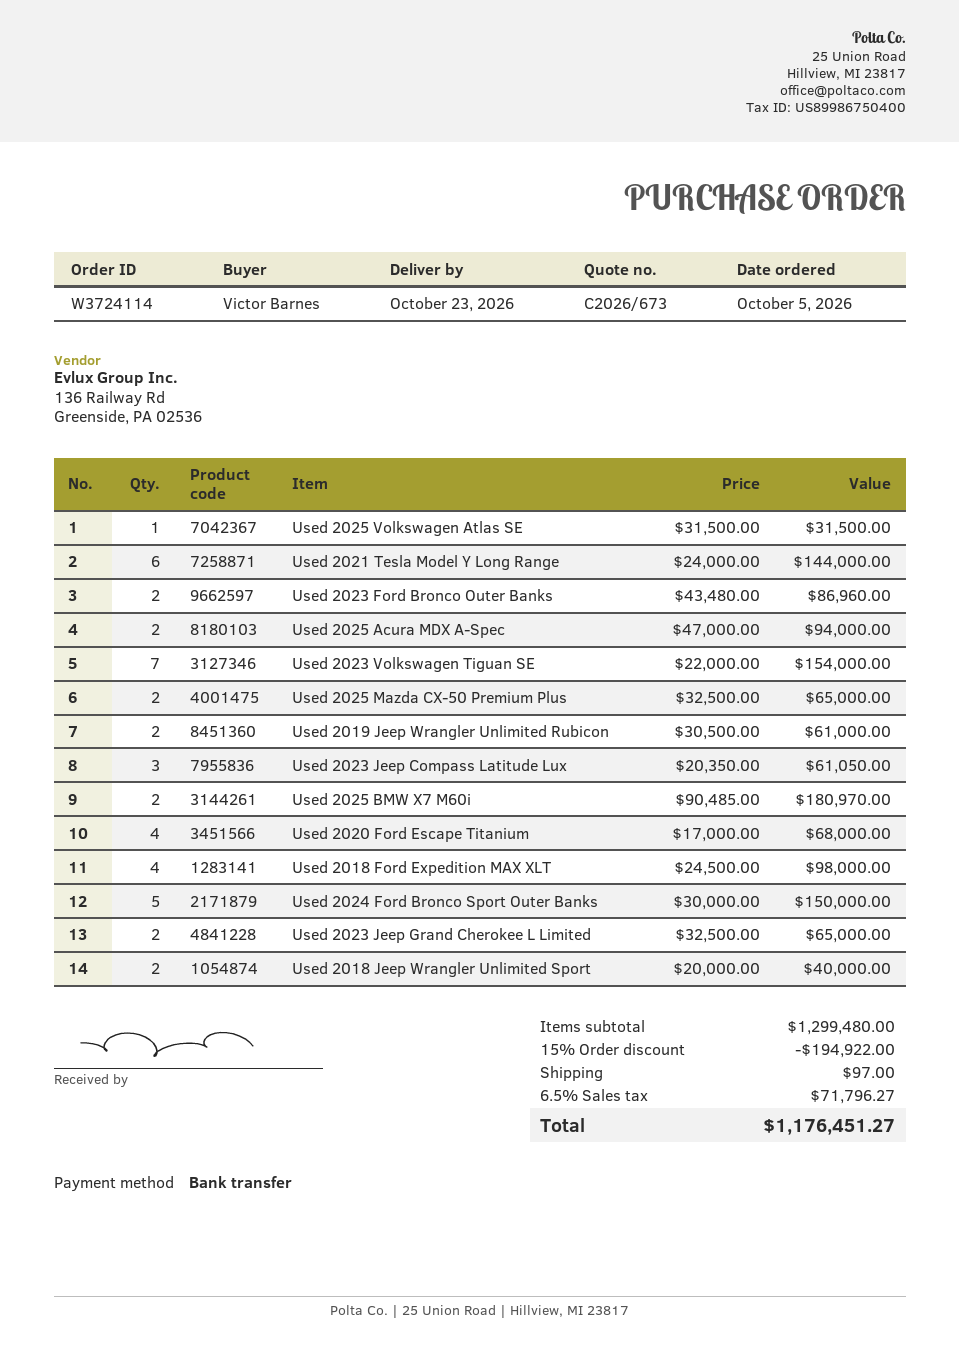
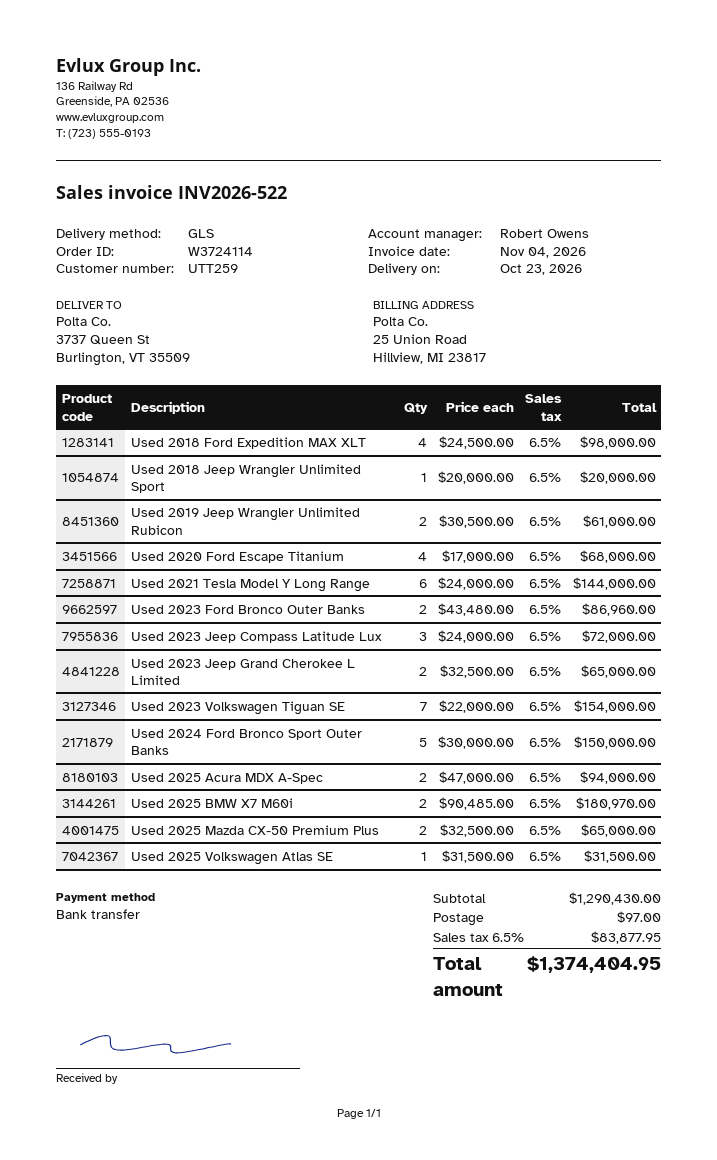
Used 2023 Jeep Compass Latitude Lux: 3 x 20350.00 = 61050.00 -> 3 x 24000.00 = 72000.00
Used 2018 Jeep Wrangler Unlimited Sport: 2 x 20000.00 = 40000.00 -> 1 x 20000.00 = 20000.00
subtotal: 1299480.00 -> 1290430.00
discount: 15% = 194922.00 -> none
tax: 6.5% = 71796.27 -> 6.5% = 83877.95
total: 1176451.27 -> 1374404.95

